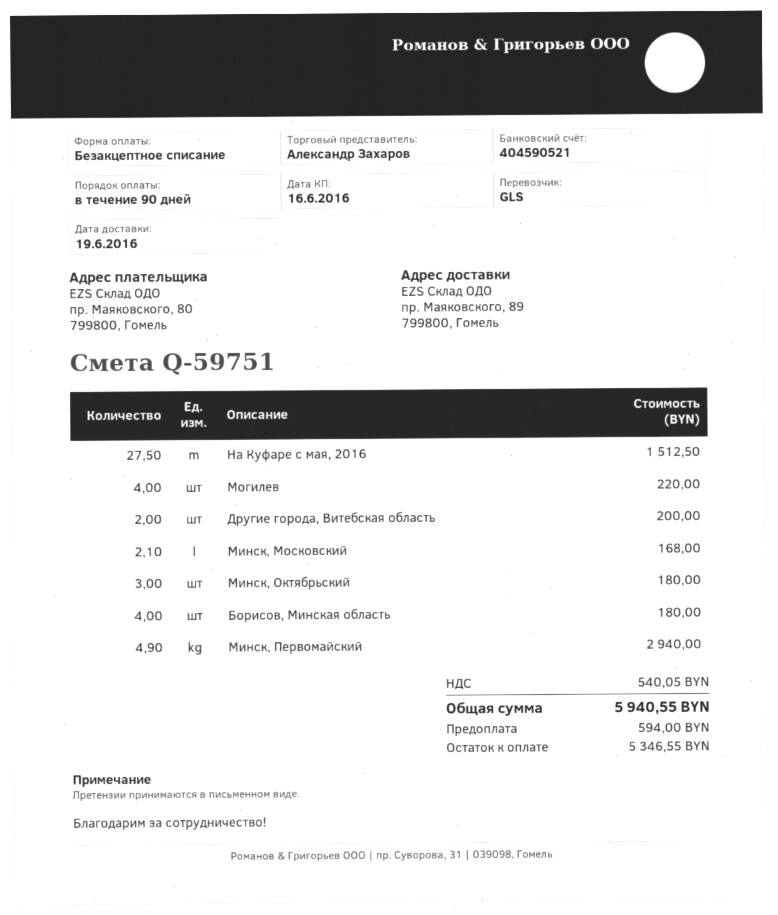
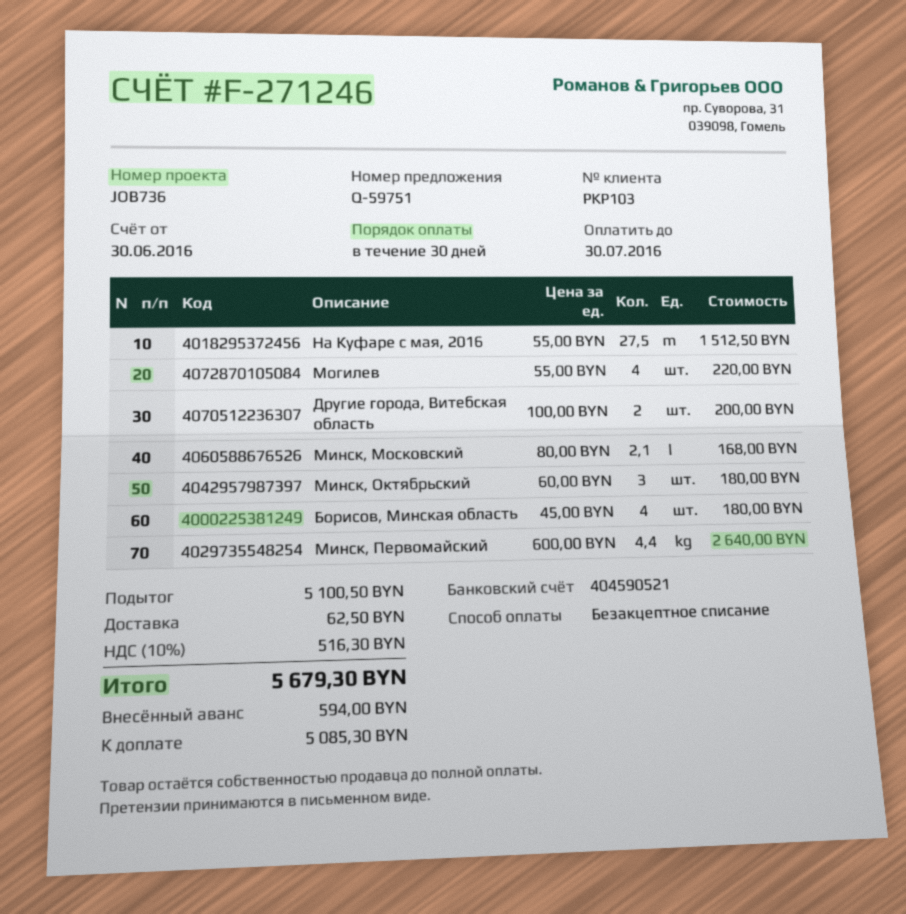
payment terms: 90 days -> 30 days
Минск, Первомайский: 4.9 for 2940.00 -> 4.4 for 2640.00
shipping: none -> 62.50
tax: 540.05 -> 516.30
total: 5940.55 -> 5679.30
balance: 5346.55 -> 5085.30

